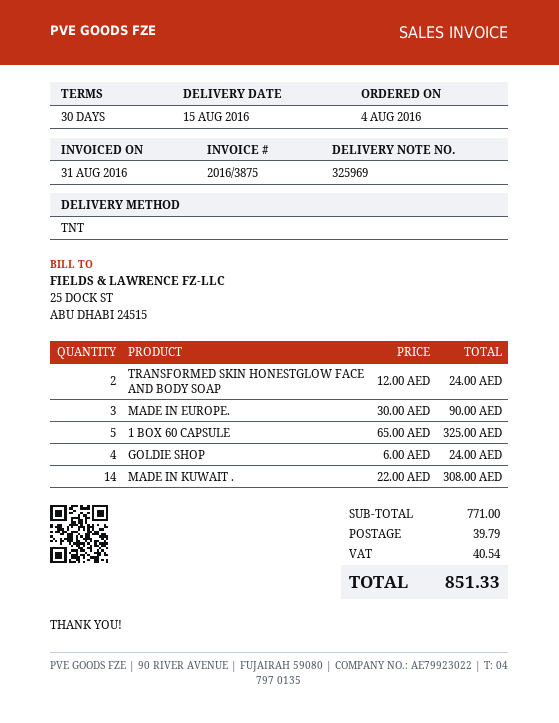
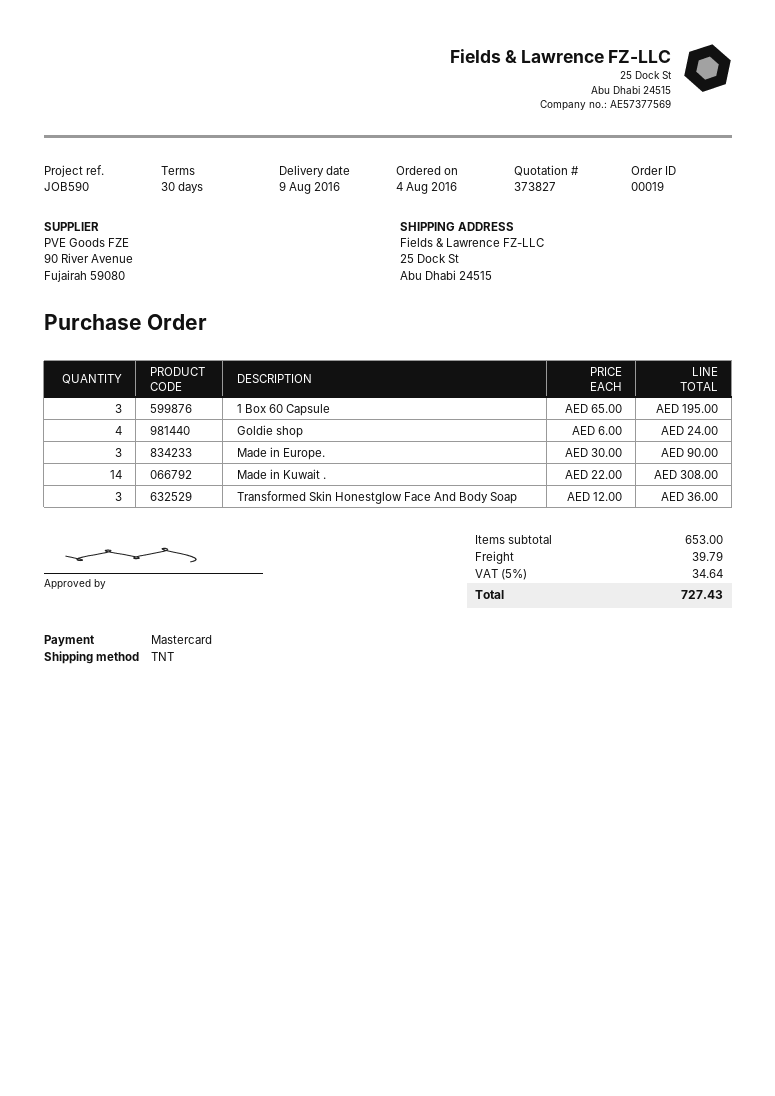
delivery date: 2016-08-15 -> 2016-08-09
TRANSFORMED SKIN HONESTGLOW FACE AND BODY SOAP: 2 x 12.00 = 24.00 -> 3 x 12.00 = 36.00
1 BOX 60 CAPSULE: 5 x 65.00 = 325.00 -> 3 x 65.00 = 195.00
subtotal: 771.00 -> 653.00
tax: 40.54 -> 34.64
total: 851.33 -> 727.43

